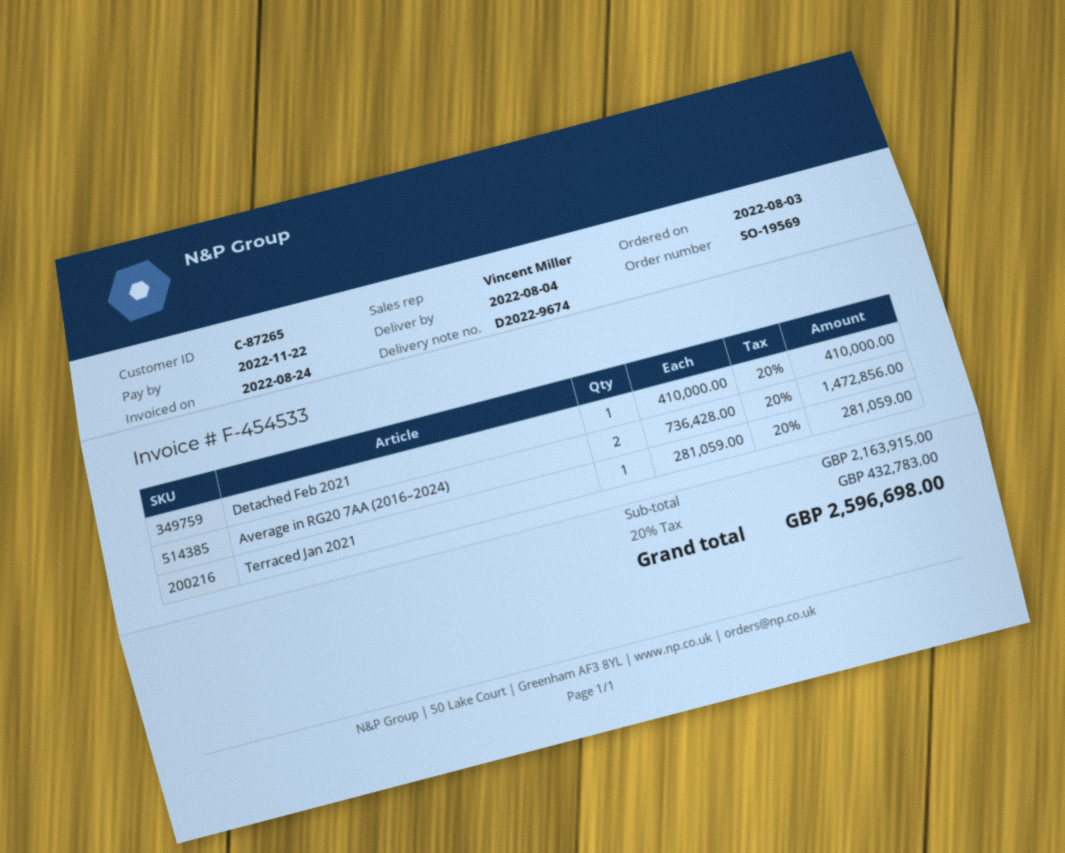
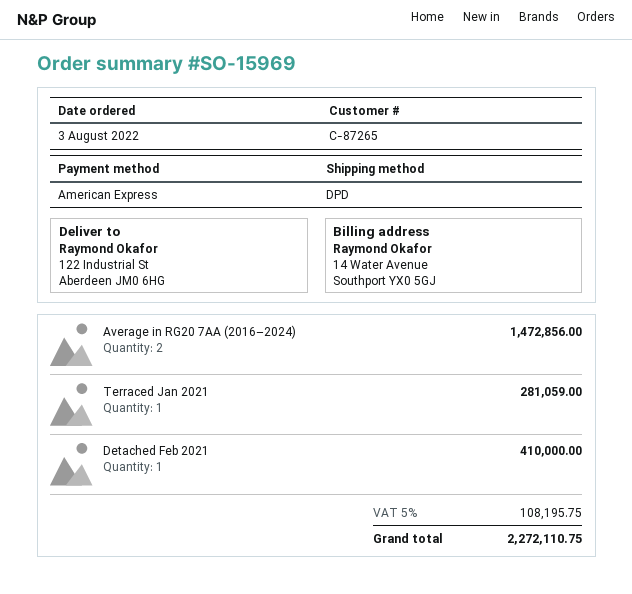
order number: SO-19569 -> SO-15969
tax: 20% = 432783.00 -> 5% = 108195.75
total: 2596698.00 -> 2272110.75

